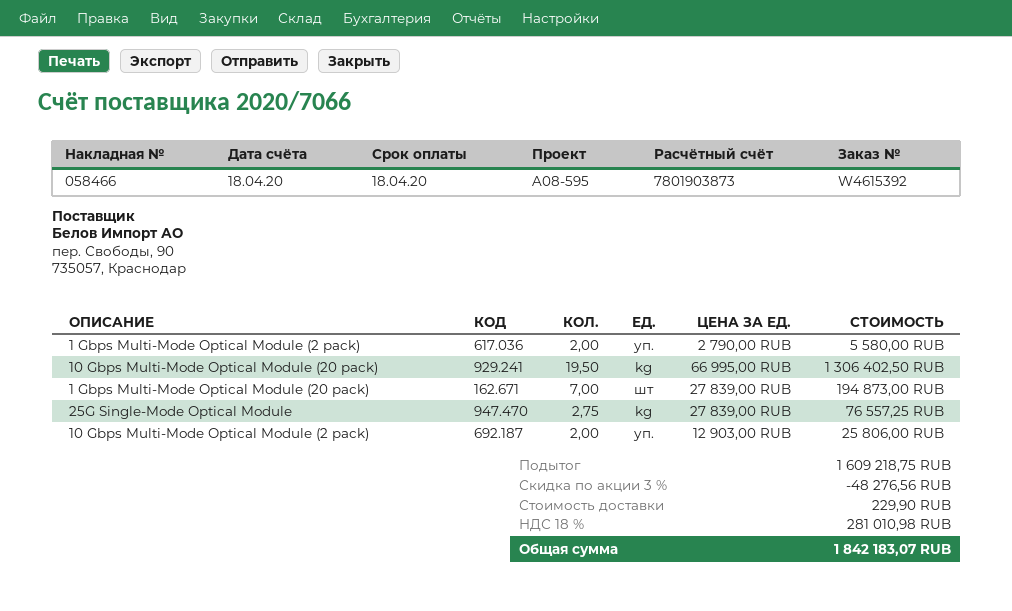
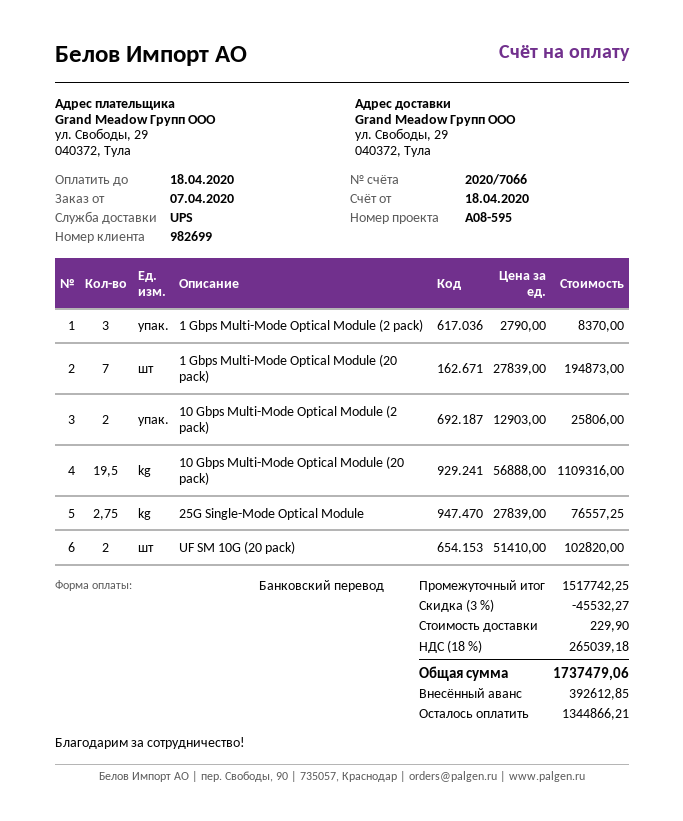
1 Gbps Multi-Mode Optical Module (2 pack): 2 x 2790.00 = 5580.00 -> 3 x 2790.00 = 8370.00
10 Gbps Multi-Mode Optical Module (20 pack): 19.5 x 66995.00 = 1306402.50 -> 19.5 x 56888.00 = 1109316.00
UF SM 10G (20 pack): none -> 2 x 51410.00 = 102820.00
subtotal: 1609218.75 -> 1517742.25
discount: 3% = 48276.56 -> 3% = 45532.27
tax: 18% = 281010.98 -> 18% = 265039.18
total: 1842183.07 -> 1737479.06

